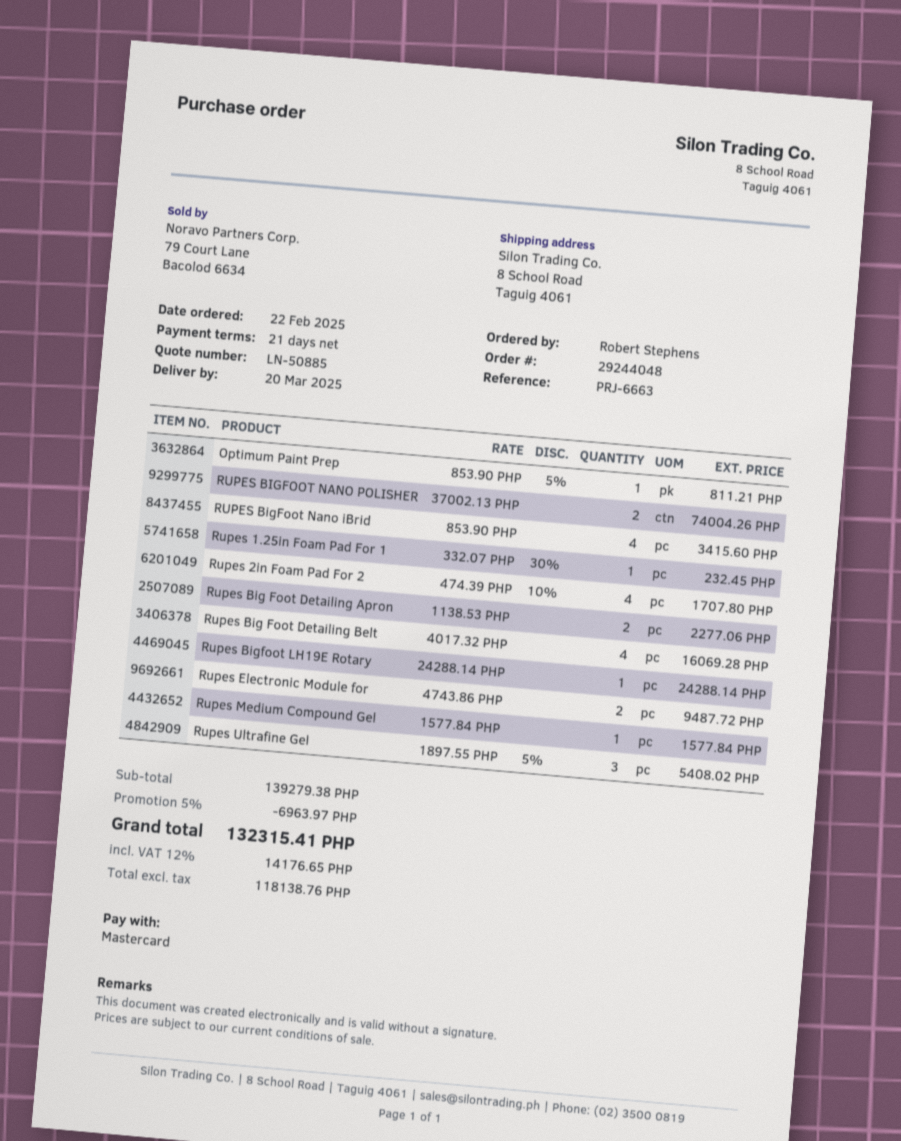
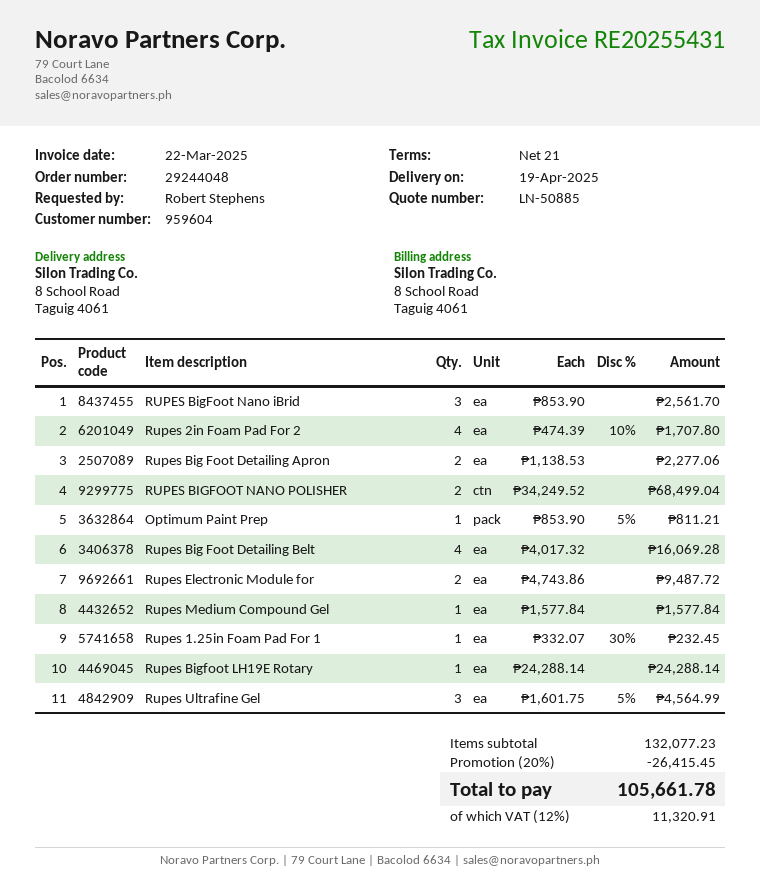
delivery date: 2025-03-20 -> 2025-04-19
RUPES BIGFOOT NANO POLISHER: 2 x 37002.13 = 74004.26 -> 2 x 34249.52 = 68499.04
RUPES BigFoot Nano iBrid: 4 x 853.90 = 3415.60 -> 3 x 853.90 = 2561.70
Rupes Ultrafine Gel: 3 x 1897.55 - 5% = 5408.02 -> 3 x 1601.75 - 5% = 4564.99
subtotal: 139279.38 -> 132077.23
discount: 5% = 6963.97 -> 20% = 26415.45
tax: 12% = 14176.65 -> 12% = 11320.91
total: 132315.41 -> 105661.78

